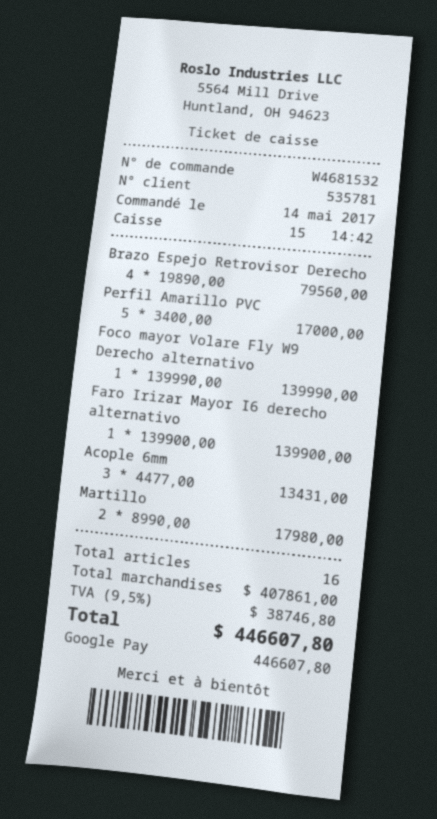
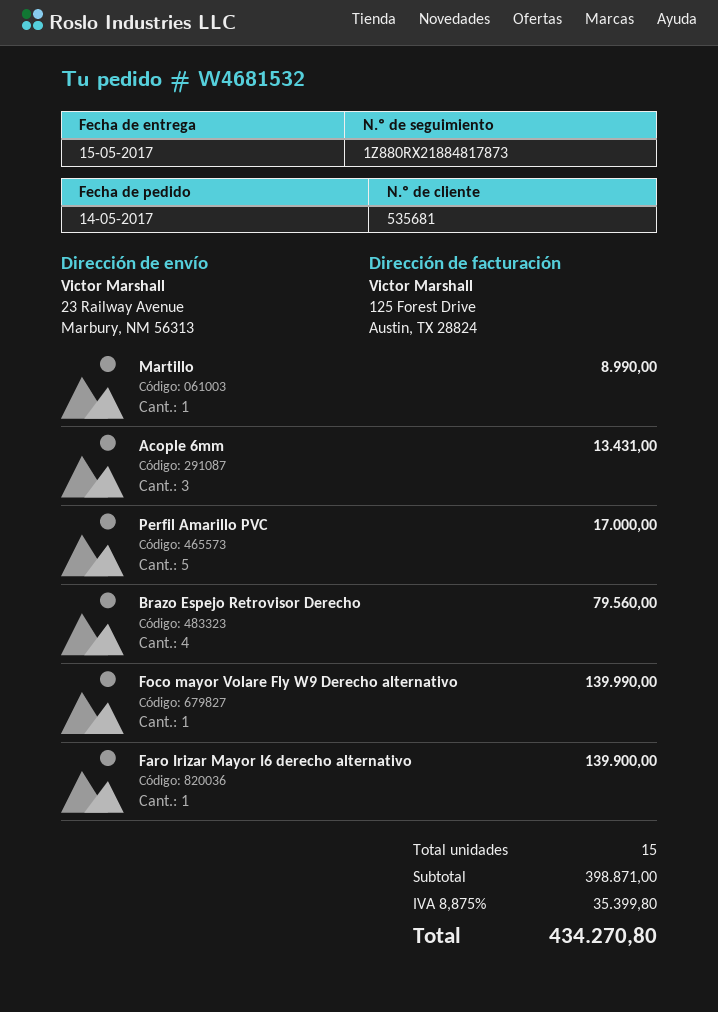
customer number: 535781 -> 535681
Martillo: 2 for 17980.00 -> 1 for 8990.00
total quantity: 16 -> 15
subtotal: 407861.00 -> 398871.00
tax: 9.5% = 38746.80 -> 8.875% = 35399.80
total: 446607.80 -> 434270.80

